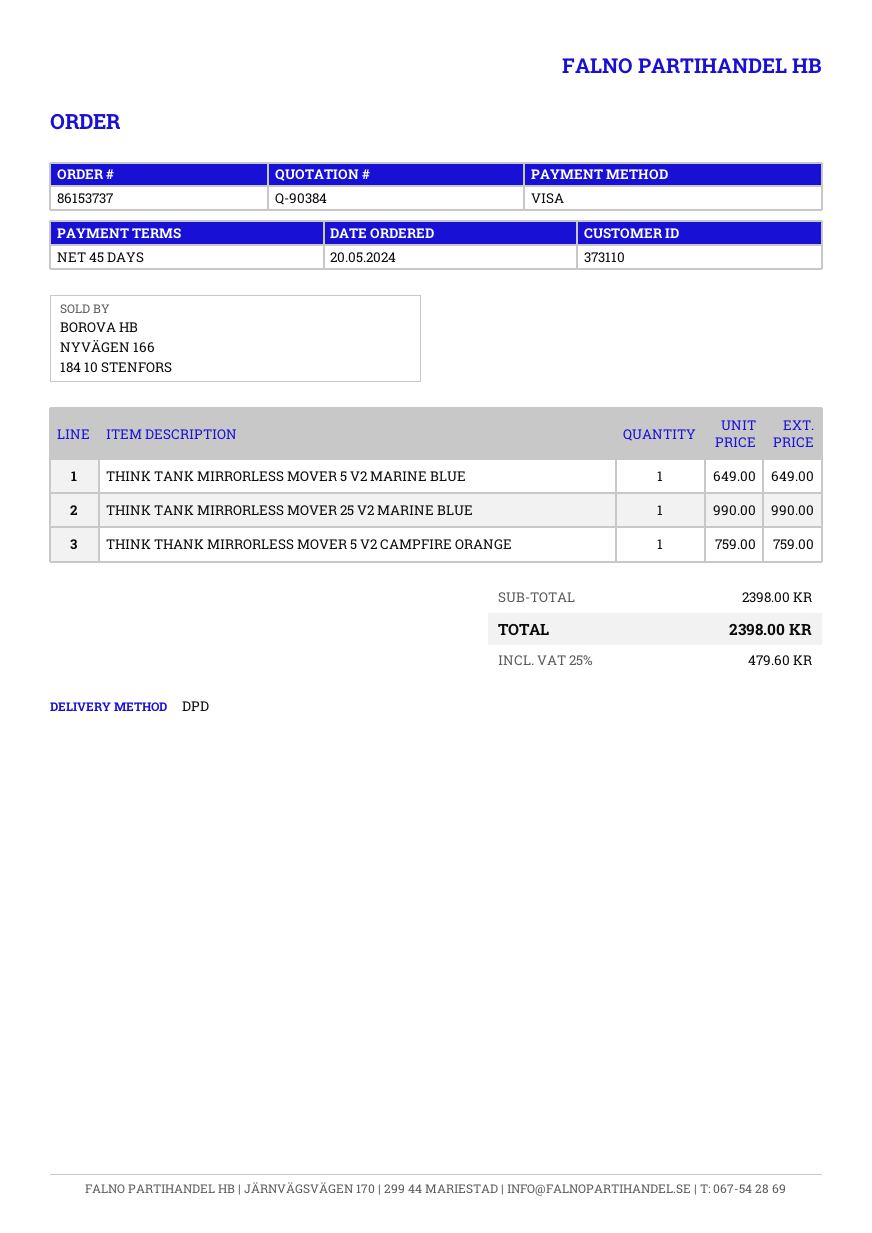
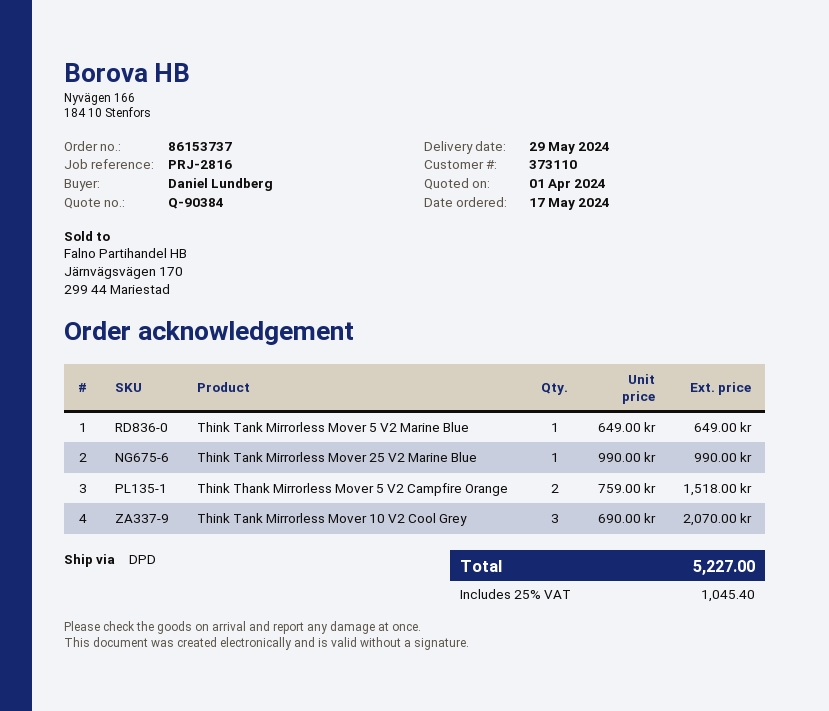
order date: 2024-05-20 -> 2024-05-17
THINK THANK MIRRORLESS MOVER 5 V2 CAMPFIRE ORANGE: 1 x 759.00 = 759.00 -> 2 x 759.00 = 1518.00
Think Tank Mirrorless Mover 10 V2 Cool Grey: none -> 3 x 690.00 = 2070.00
tax: 25% = 479.60 -> 25% = 1045.40
total: 2398.00 -> 5227.00

